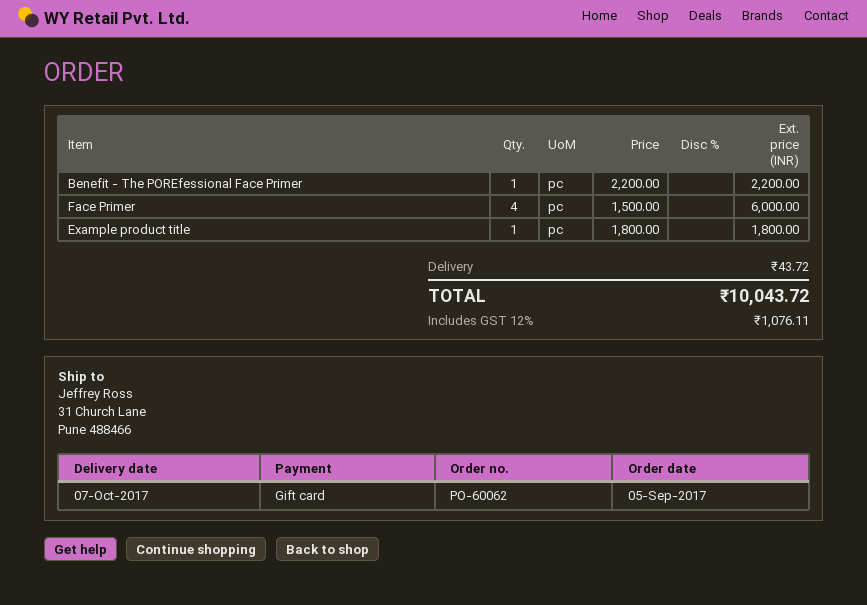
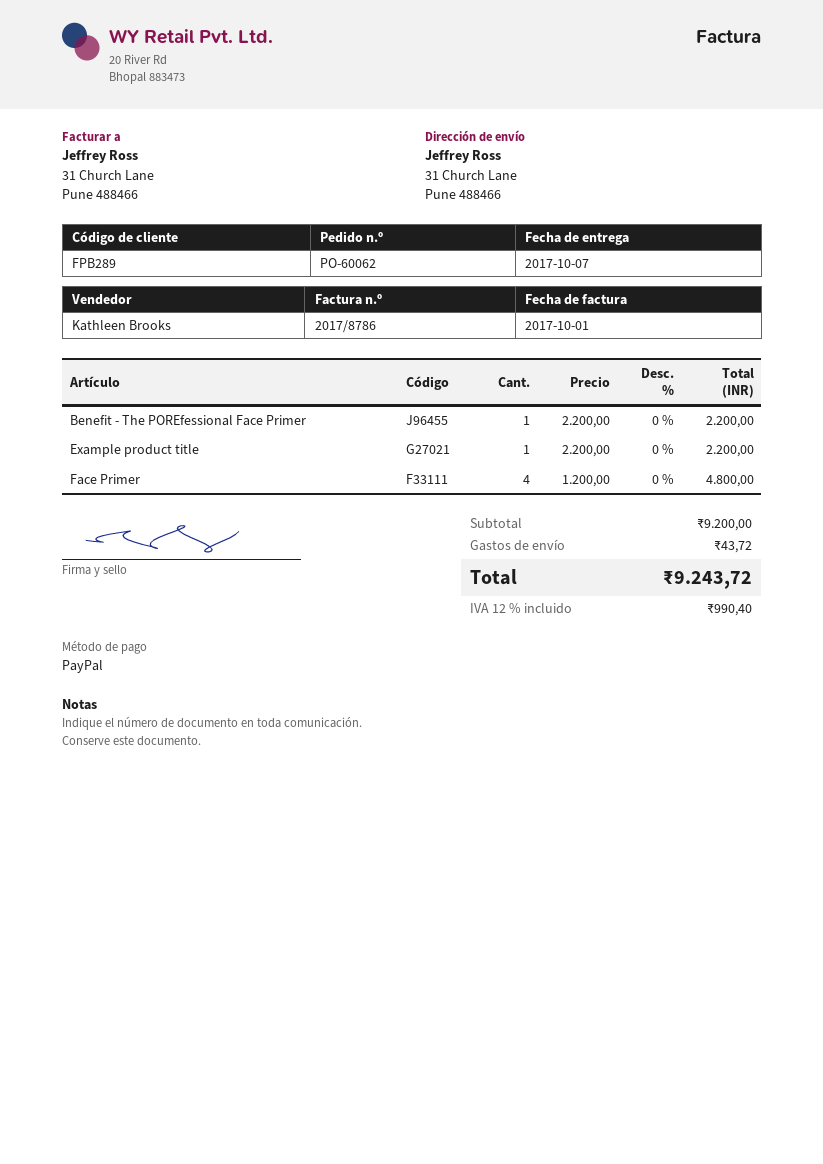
payment method: gift card -> PayPal
Face Primer: 4 x 1500.00 = 6000.00 -> 4 x 1200.00 = 4800.00
Example product title: 1 x 1800.00 = 1800.00 -> 1 x 2200.00 = 2200.00
tax: 12% = 1076.11 -> 12% = 990.40
total: 10043.72 -> 9243.72

